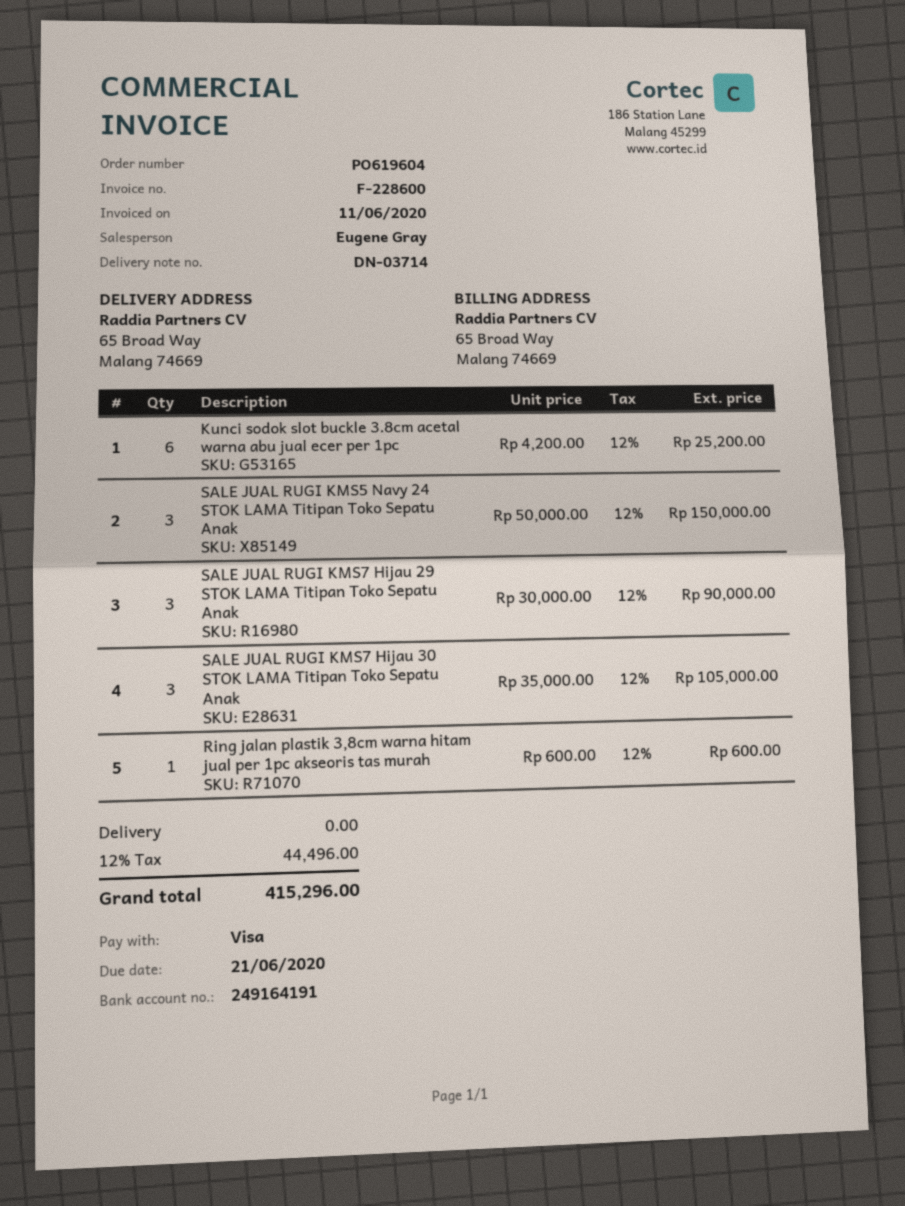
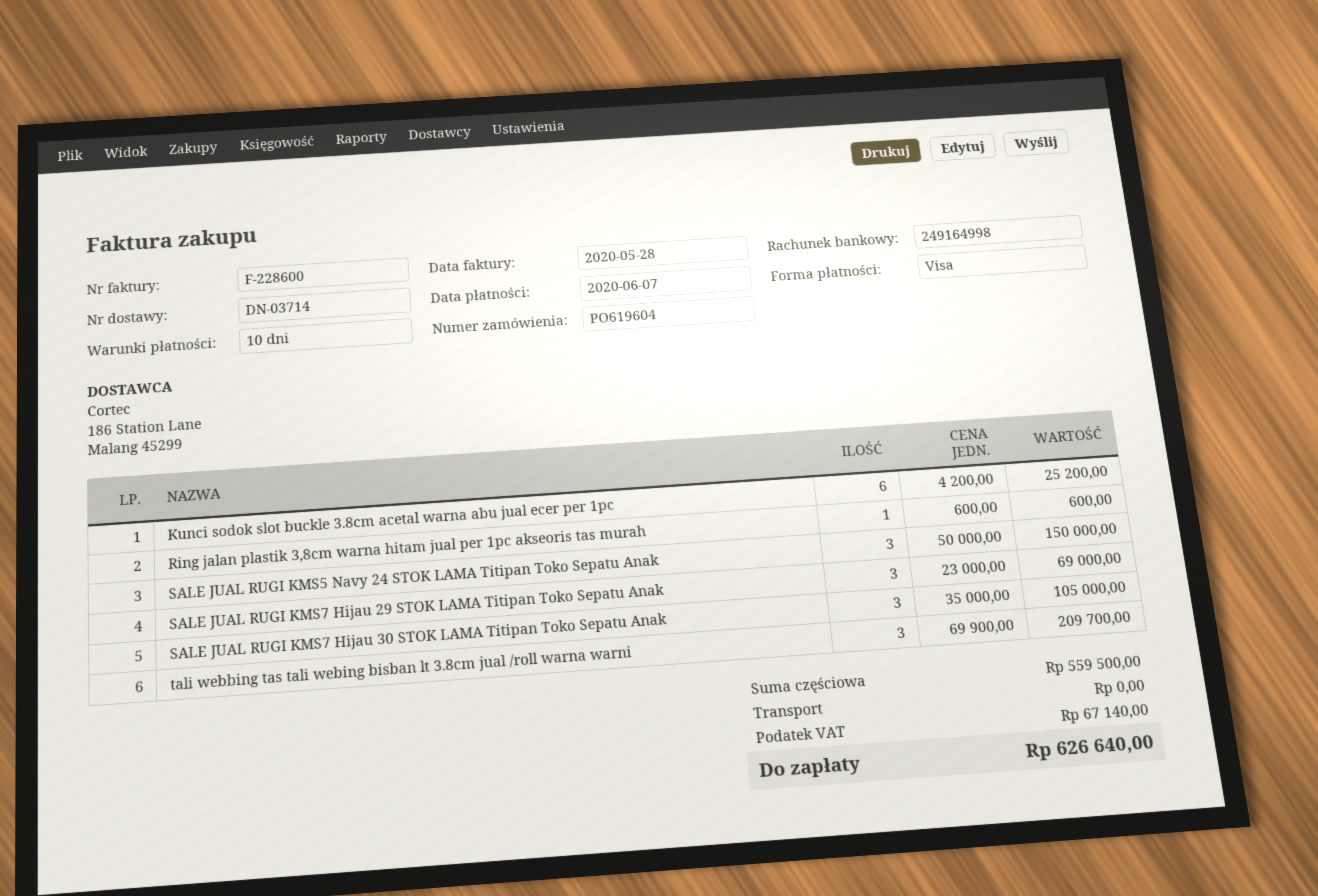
invoice date: 2020-06-11 -> 2020-05-28
due date: 2020-06-21 -> 2020-06-07
bank account: 249164191 -> 249164998
SALE JUAL RUGI KMS7 Hijau 29 STOK LAMA Titipan Toko Sepatu Anak: 3 x 30000.00 = 90000.00 -> 3 x 23000.00 = 69000.00
tali webbing tas tali webing bisban lt 3.8cm jual /roll warna warni: none -> 3 x 69900.00 = 209700.00
tax: 44496.00 -> 67140.00
total: 415296.00 -> 626640.00

